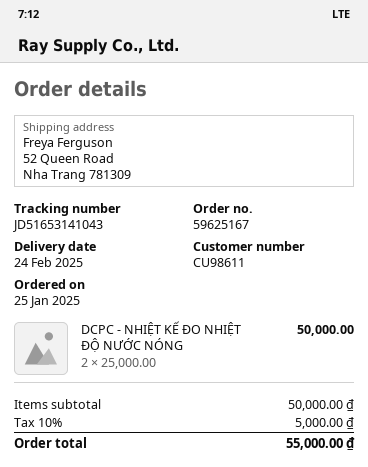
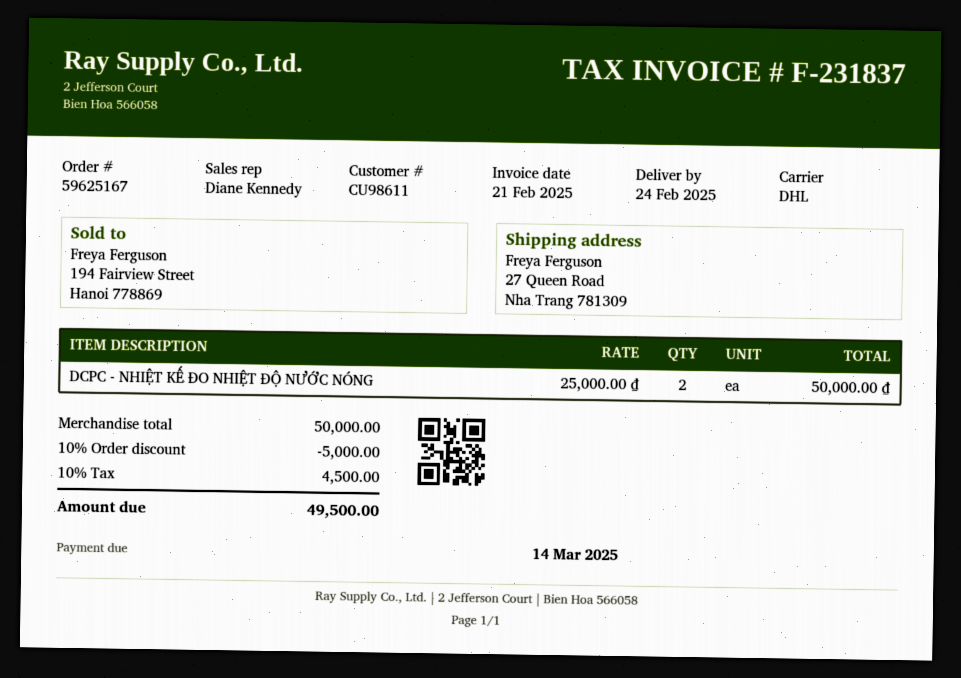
ship to: 52 Queen Road, Nha Trang 781309 -> 27 Queen Road, Nha Trang 781309
discount: none -> 10% = 5000.00
tax: 10% = 5000.00 -> 10% = 4500.00
total: 55000.00 -> 49500.00

